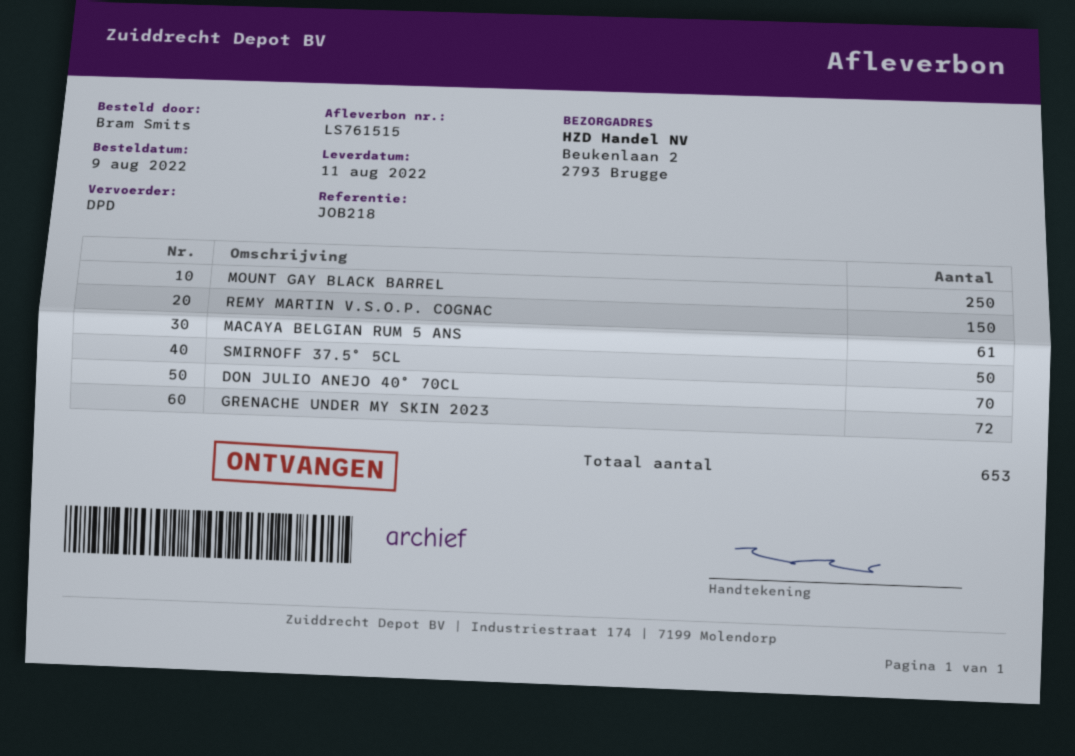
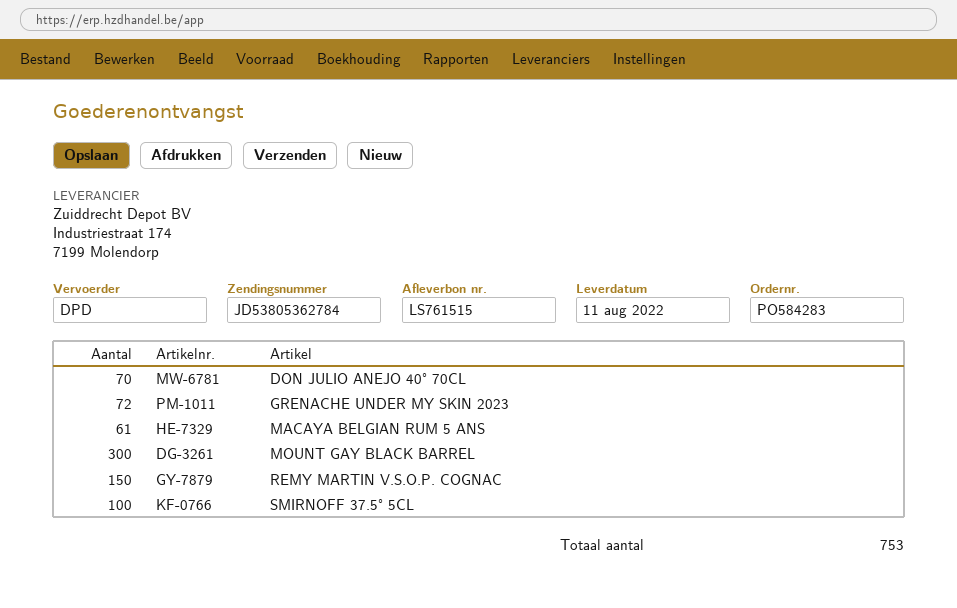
MOUNT GAY BLACK BARREL: 250 -> 300
SMIRNOFF 37.5° 5CL: 50 -> 100
total quantity: 653 -> 753

